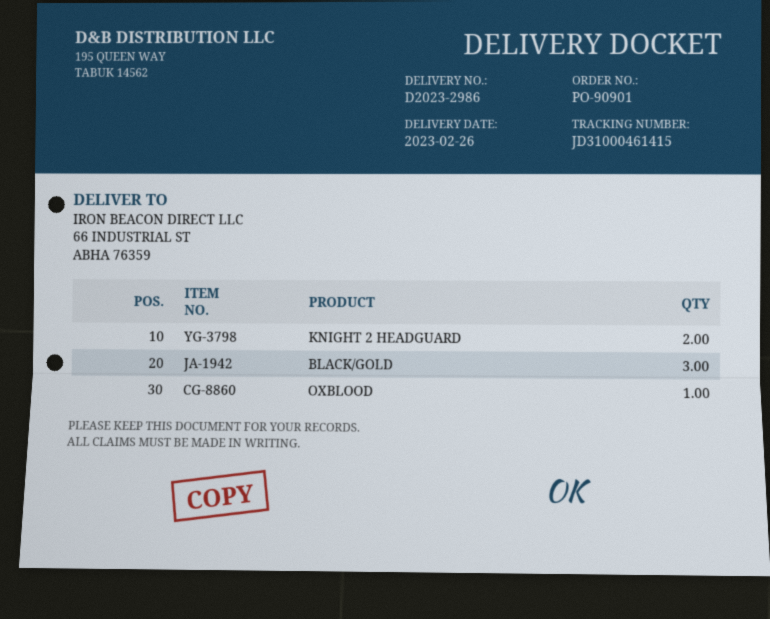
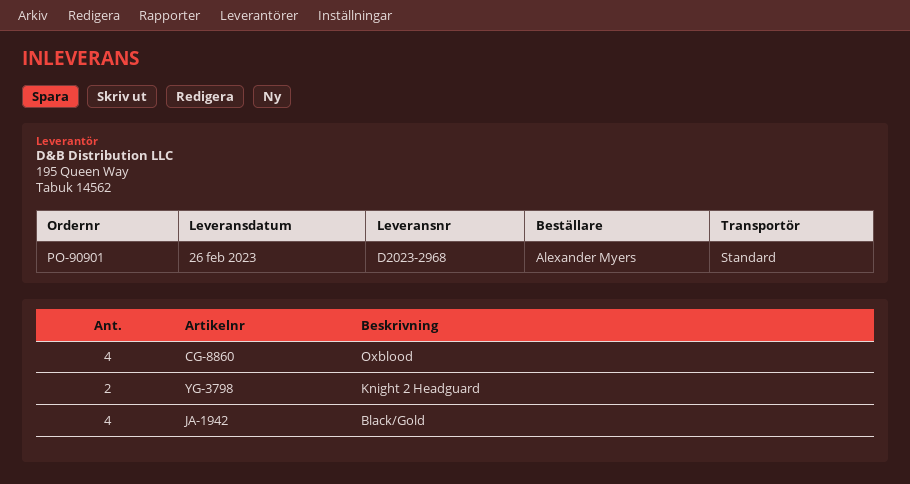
delivery note number: D2023-2986 -> D2023-2968
BLACK/GOLD: 3 -> 4
OXBLOOD: 1 -> 4

